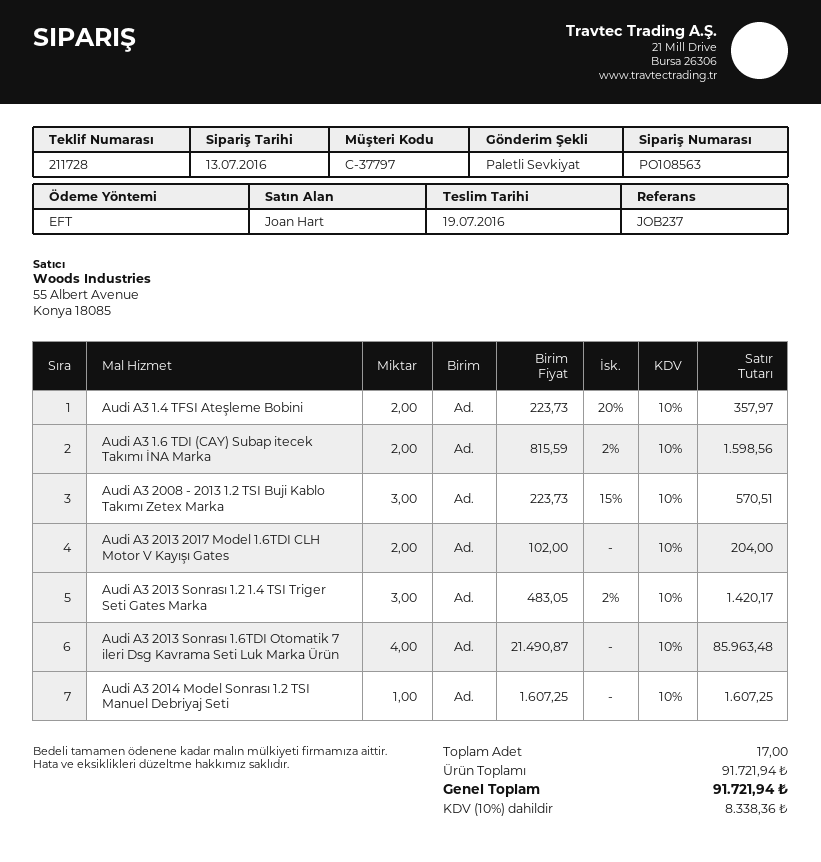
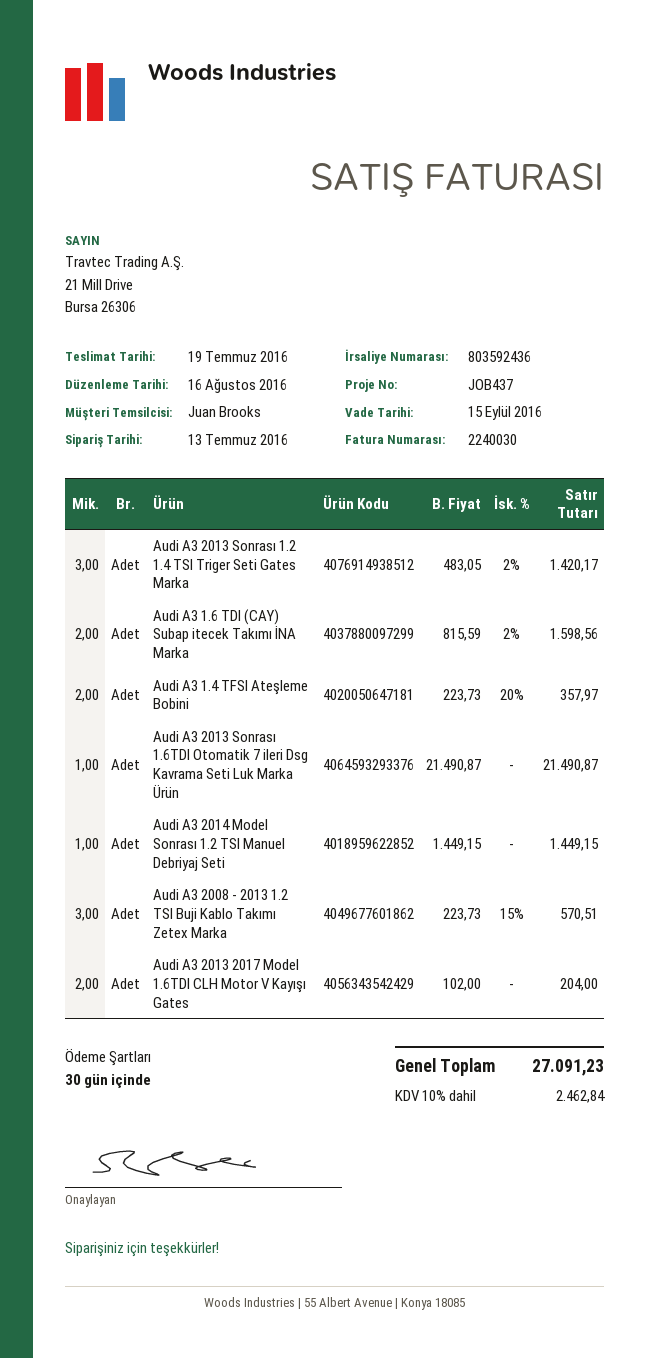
reference: JOB237 -> JOB437
Audi A3 2013 Sonrası 1.6TDI Otomatik 7 ileri Dsg Kavrama Seti Luk Marka Ürün: 4 x 21490.87 = 85963.48 -> 1 x 21490.87 = 21490.87
Audi A3 2014 Model Sonrası 1.2 TSI Manuel Debriyaj Seti: 1 x 1607.25 = 1607.25 -> 1 x 1449.15 = 1449.15
tax: 10% = 8338.36 -> 10% = 2462.84
total: 91721.94 -> 27091.23

